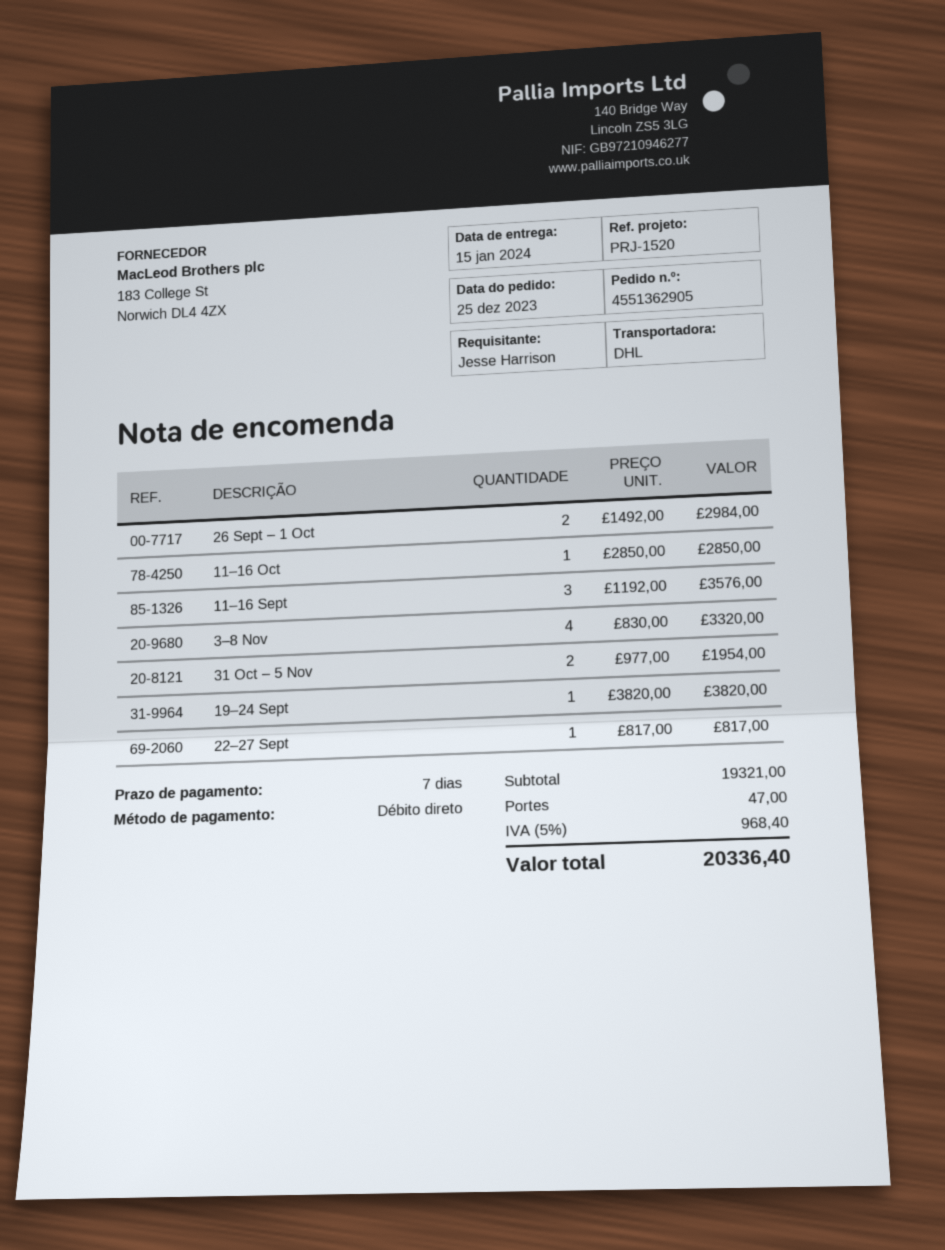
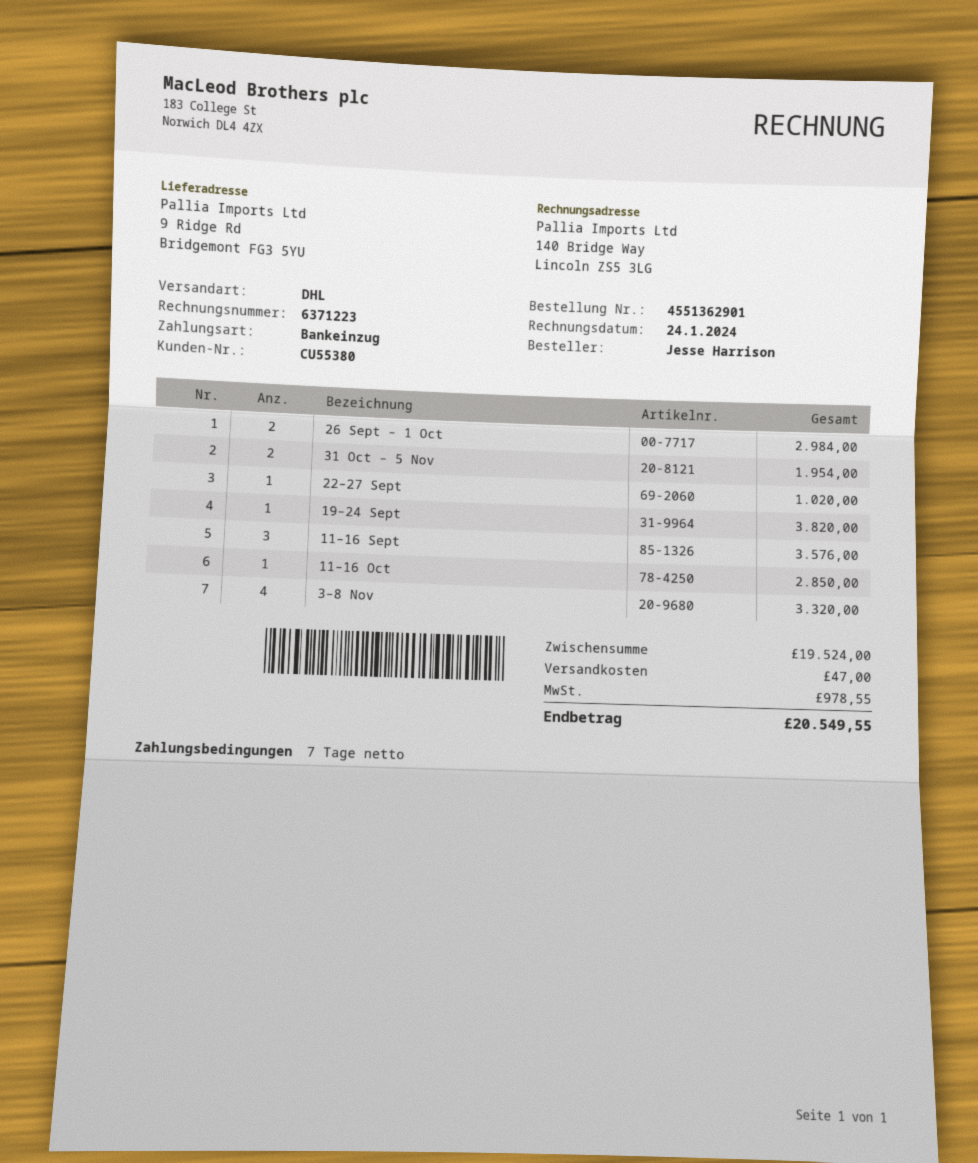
order number: 4551362905 -> 4551362901
22–27 Sept: 1 for 817.00 -> 1 for 1020.00
subtotal: 19321.00 -> 19524.00
tax: 968.40 -> 978.55
total: 20336.40 -> 20549.55

